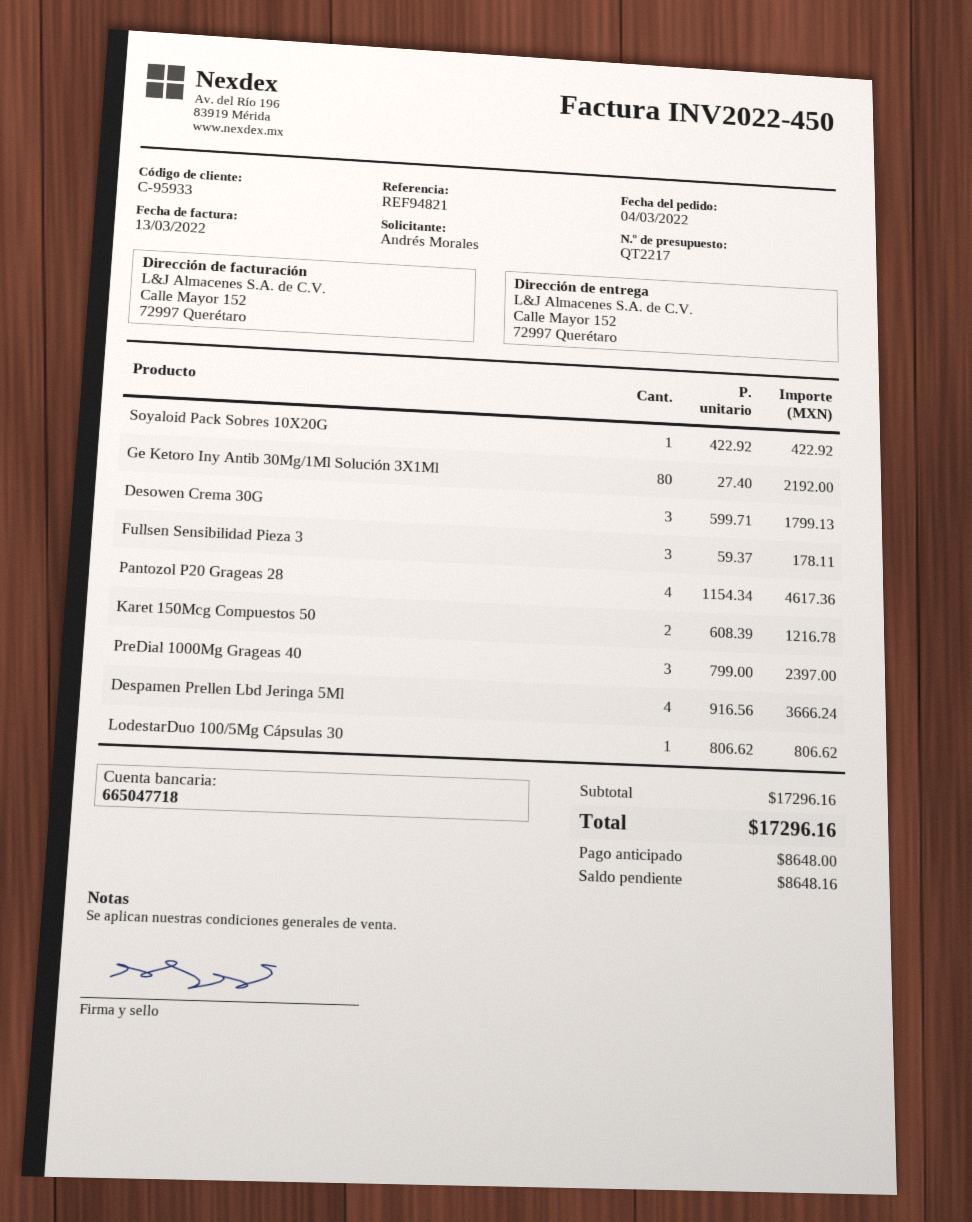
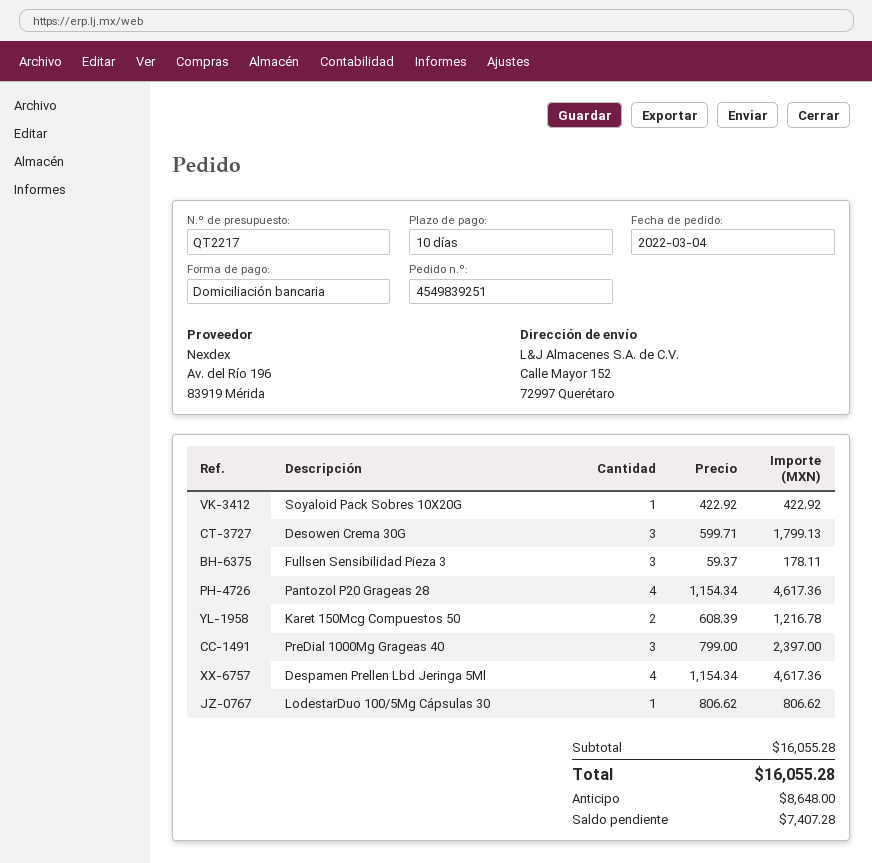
Ge Ketoro Iny Antib 30Mg/1Ml Solución 3X1Ml: 80 x 27.40 = 2192.00 -> none
Despamen Prellen Lbd Jeringa 5Ml: 4 x 916.56 = 3666.24 -> 4 x 1154.34 = 4617.36
subtotal: 17296.16 -> 16055.28
total: 17296.16 -> 16055.28
balance: 8648.16 -> 7407.28

